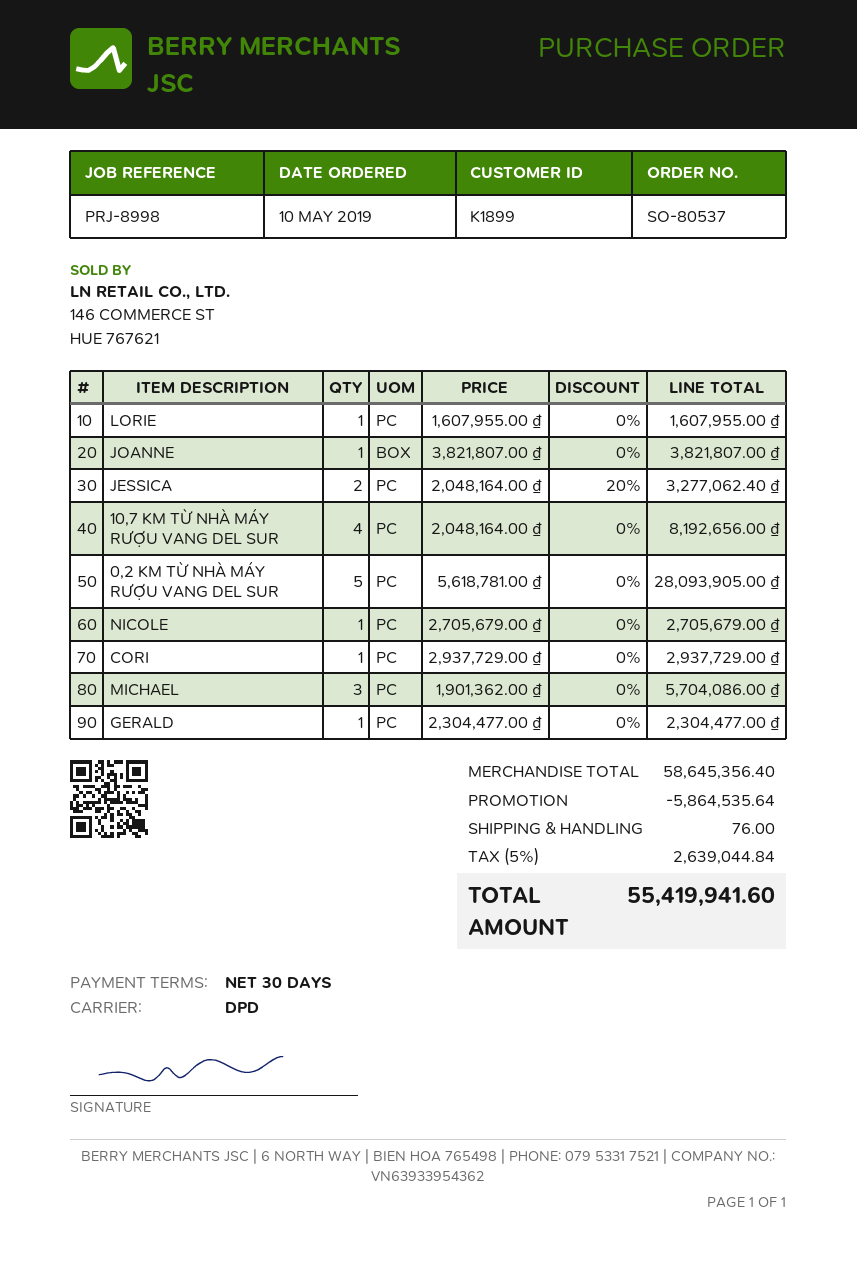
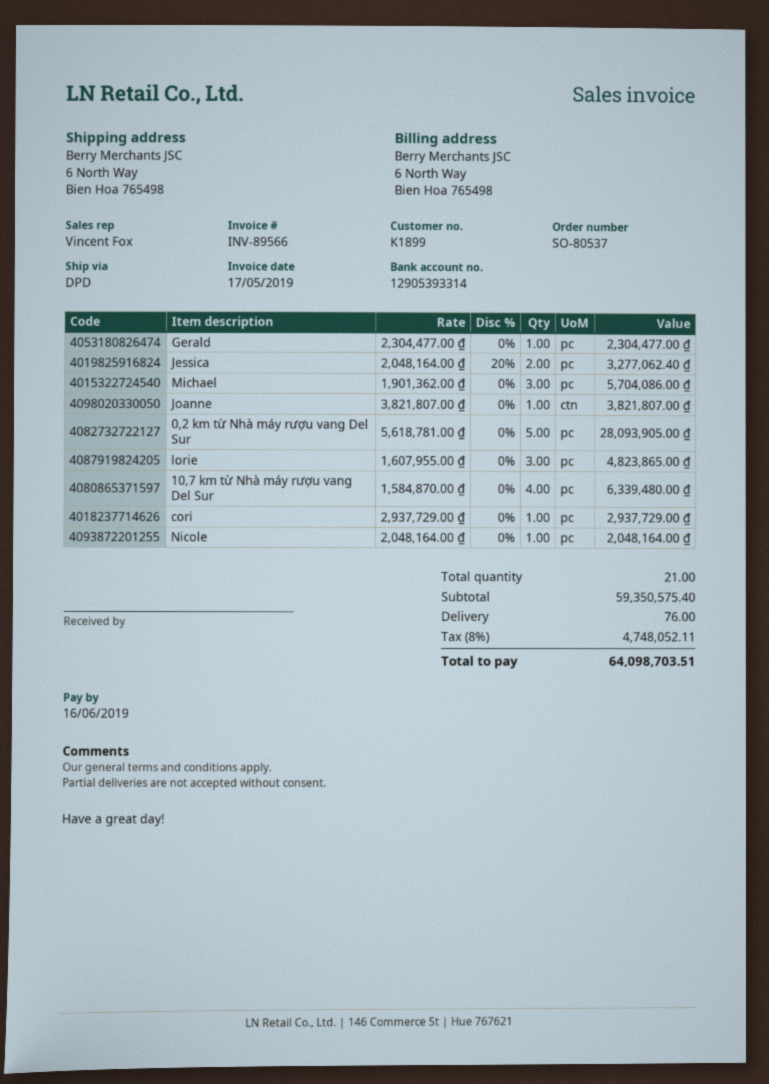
LORIE: 1 x 1607955.00 = 1607955.00 -> 3 x 1607955.00 = 4823865.00
10,7 KM TỪ NHÀ MÁY RƯỢU VANG DEL SUR: 4 x 2048164.00 = 8192656.00 -> 4 x 1584870.00 = 6339480.00
NICOLE: 1 x 2705679.00 = 2705679.00 -> 1 x 2048164.00 = 2048164.00
subtotal: 58645356.40 -> 59350575.40
discount: 5864535.64 -> none
tax: 5% = 2639044.84 -> 8% = 4748052.11
total: 55419941.60 -> 64098703.51

